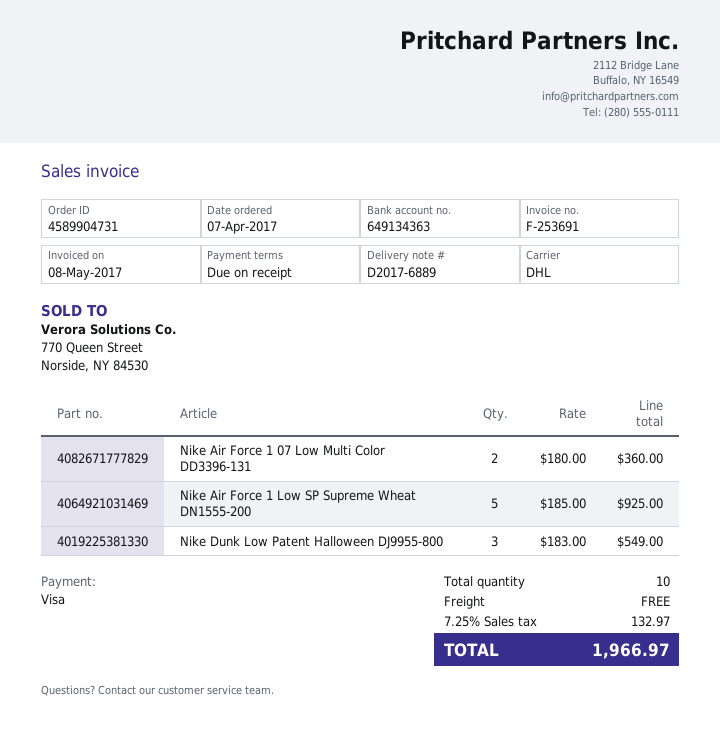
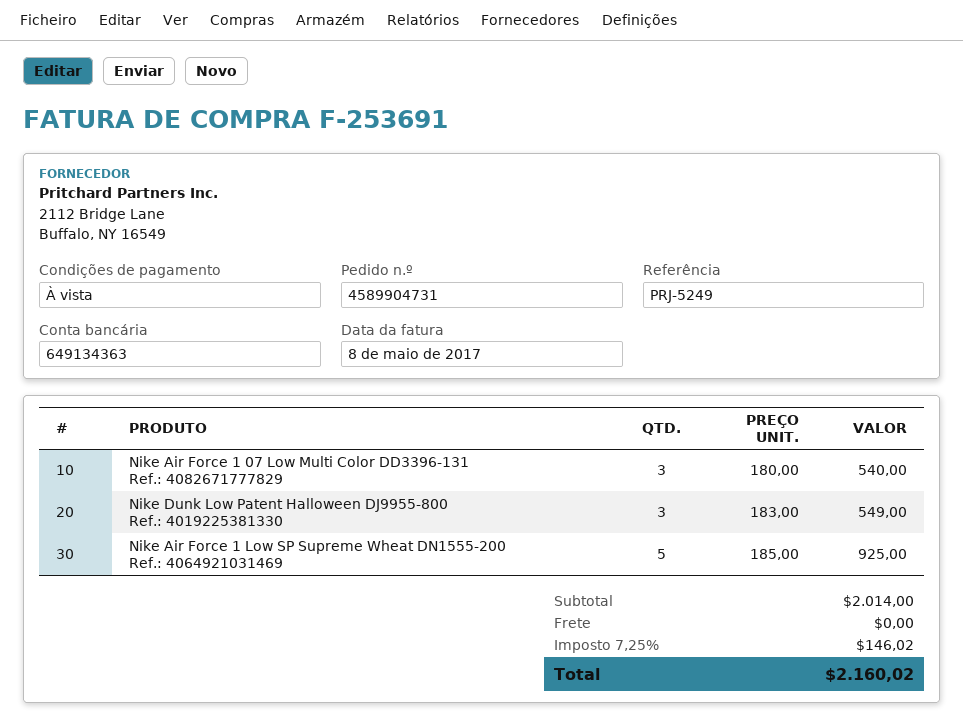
Nike Air Force 1 07 Low Multi Color DD3396-131: 2 x 180.00 = 360.00 -> 3 x 180.00 = 540.00
tax: 7.25% = 132.97 -> 7.25% = 146.02
total: 1966.97 -> 2160.02

